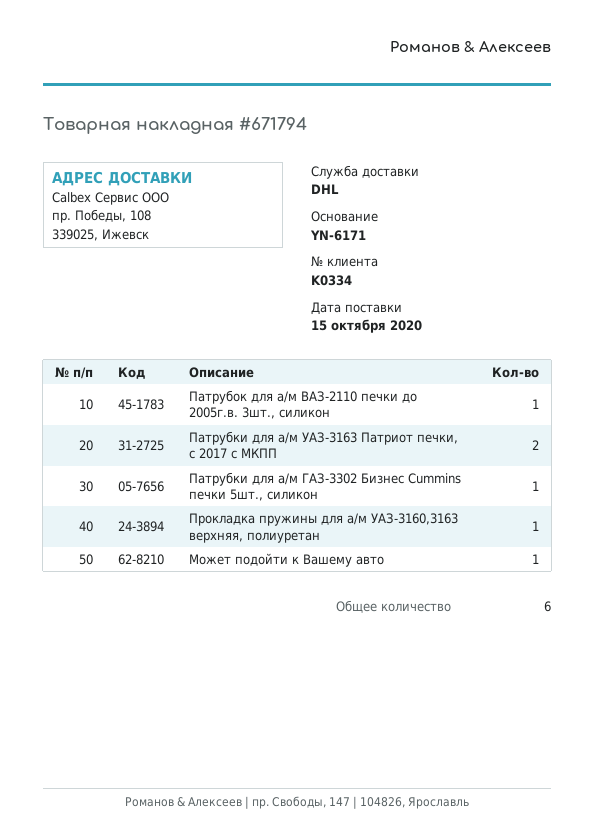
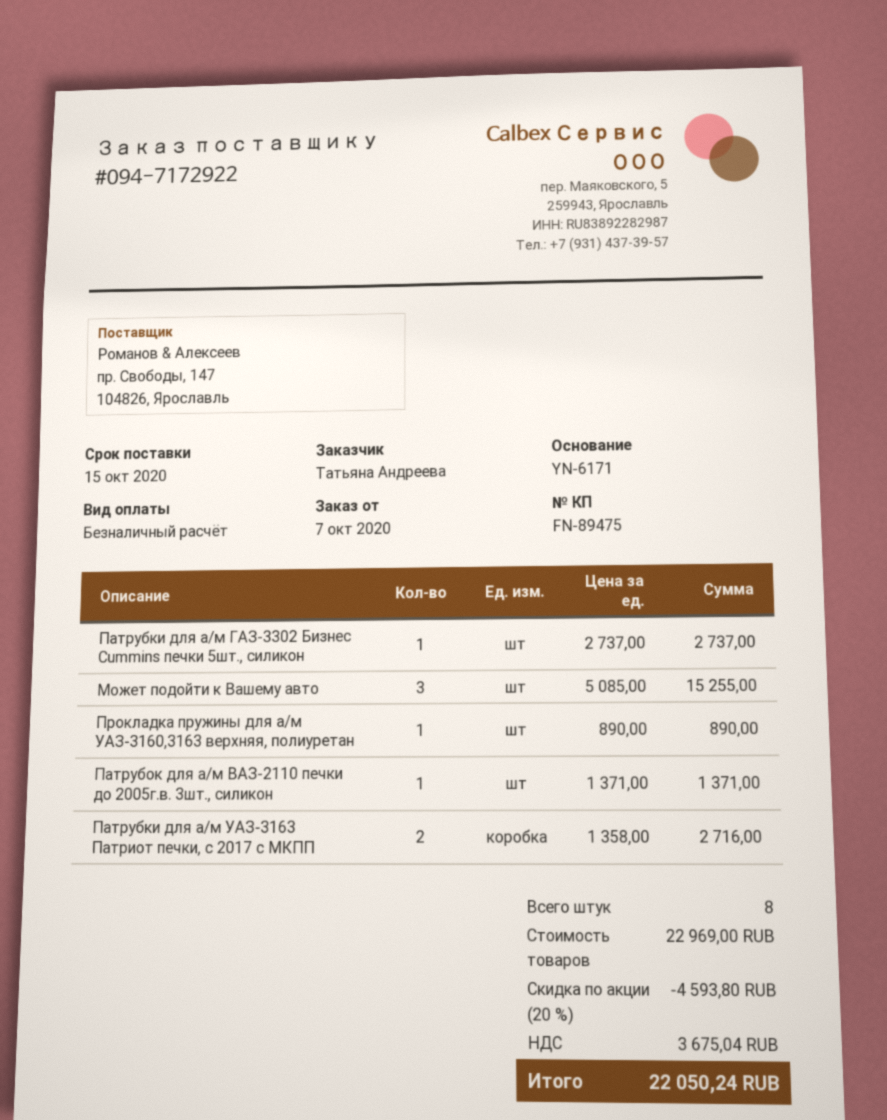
Может подойти к Вашему авто: 1 -> 3
total quantity: 6 -> 8

